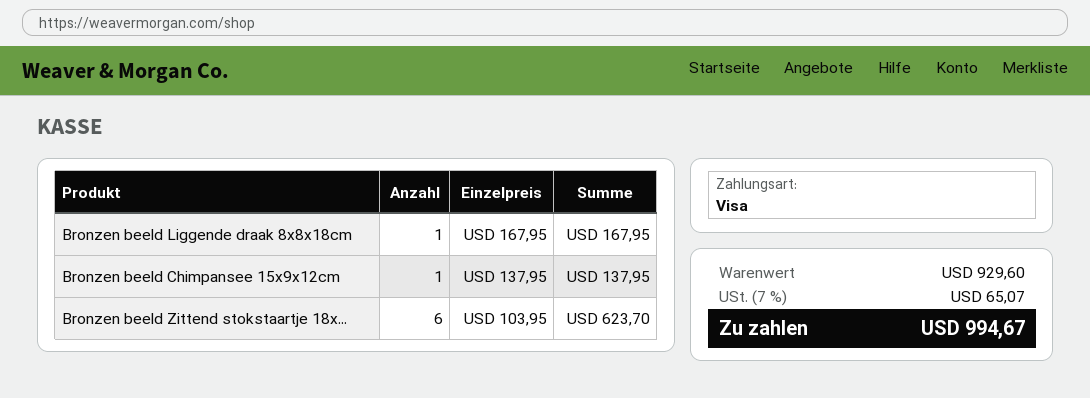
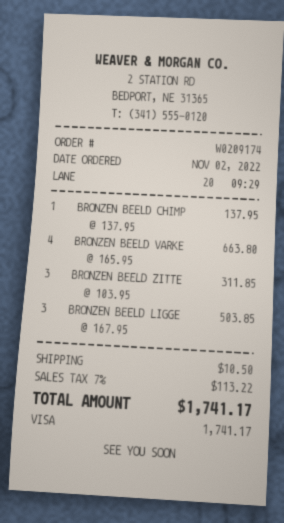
Bronzen beeld Liggende draak 8x8x18cm: 1 x 167.95 = 167.95 -> 3 x 167.95 = 503.85
Bronzen beeld Zittend stokstaartje 18x...: 6 x 103.95 = 623.70 -> 3 x 103.95 = 311.85
BRONZEN BEELD VARKE: none -> 4 x 165.95 = 663.80
shipping: none -> 10.50
tax: 7% = 65.07 -> 7% = 113.22
total: 994.67 -> 1741.17

